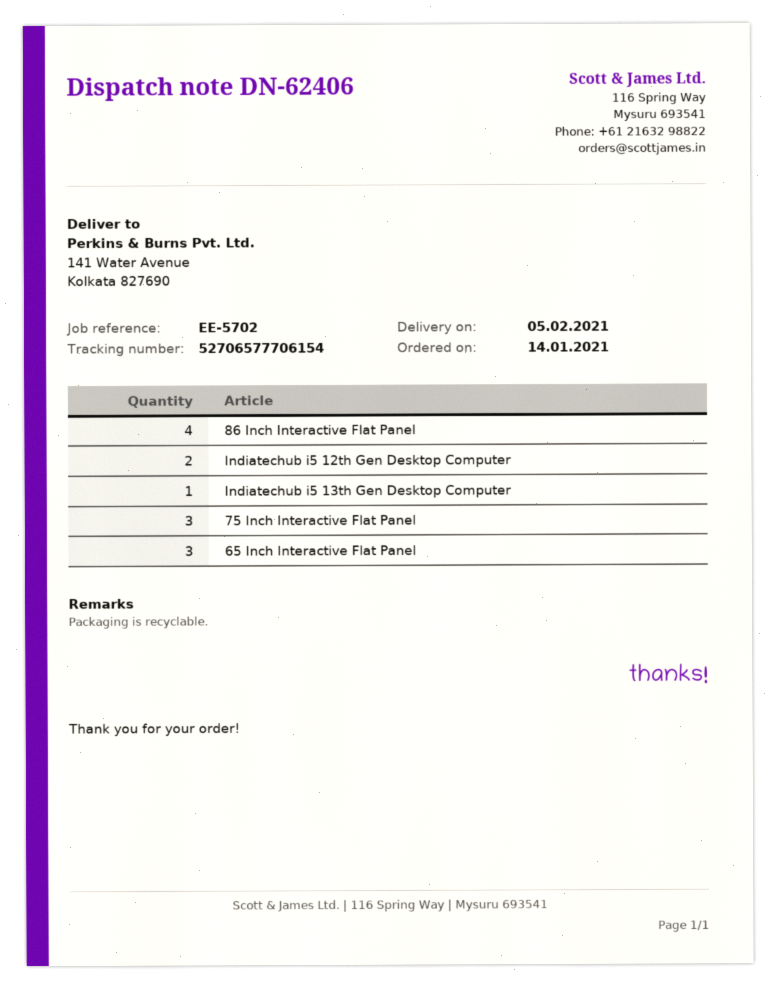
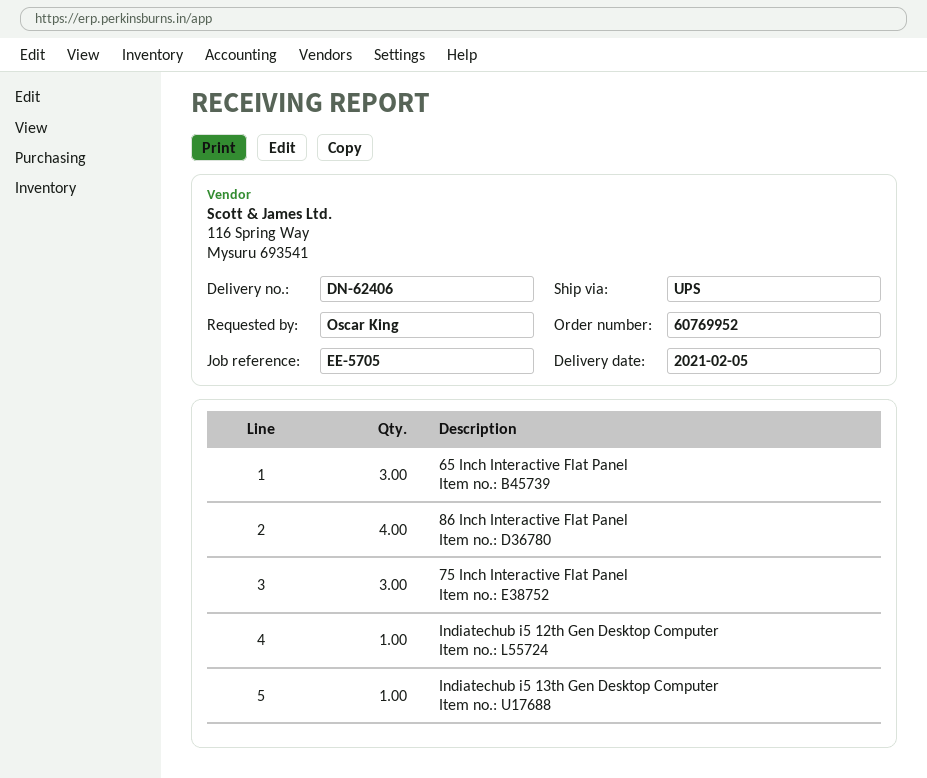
reference: EE-5702 -> EE-5705
Indiatechub i5 12th Gen Desktop Computer: 2 -> 1

